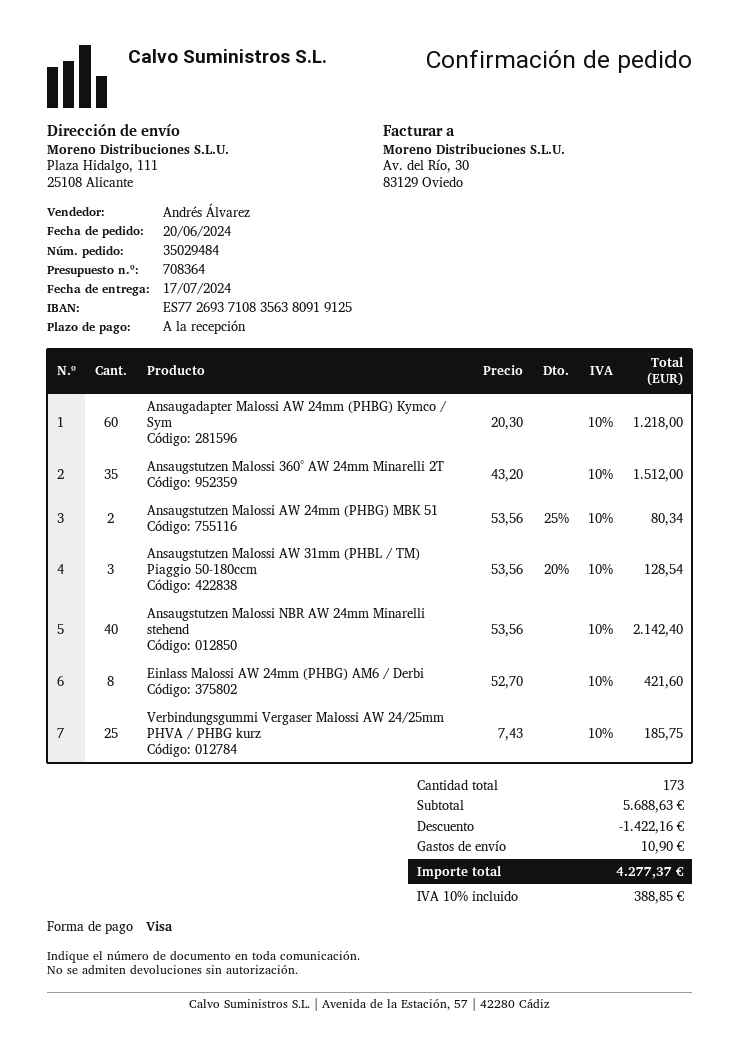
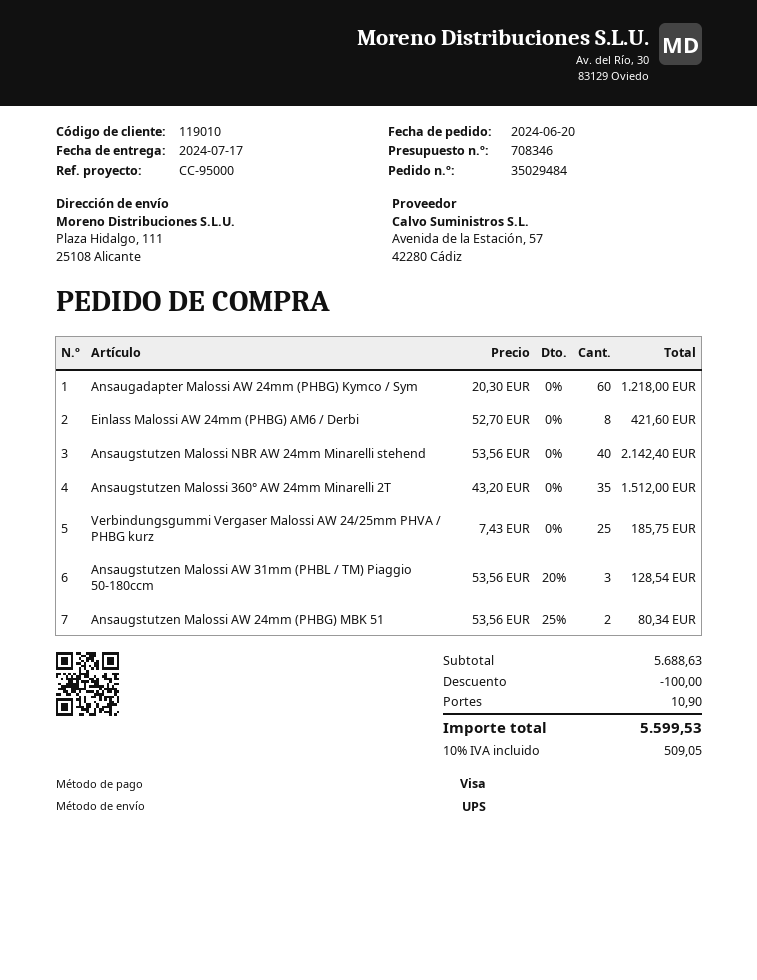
quote number: 708364 -> 708346
discount: 1422.16 -> 100.00
tax: 10% = 388.85 -> 10% = 509.05
total: 4277.37 -> 5599.53

